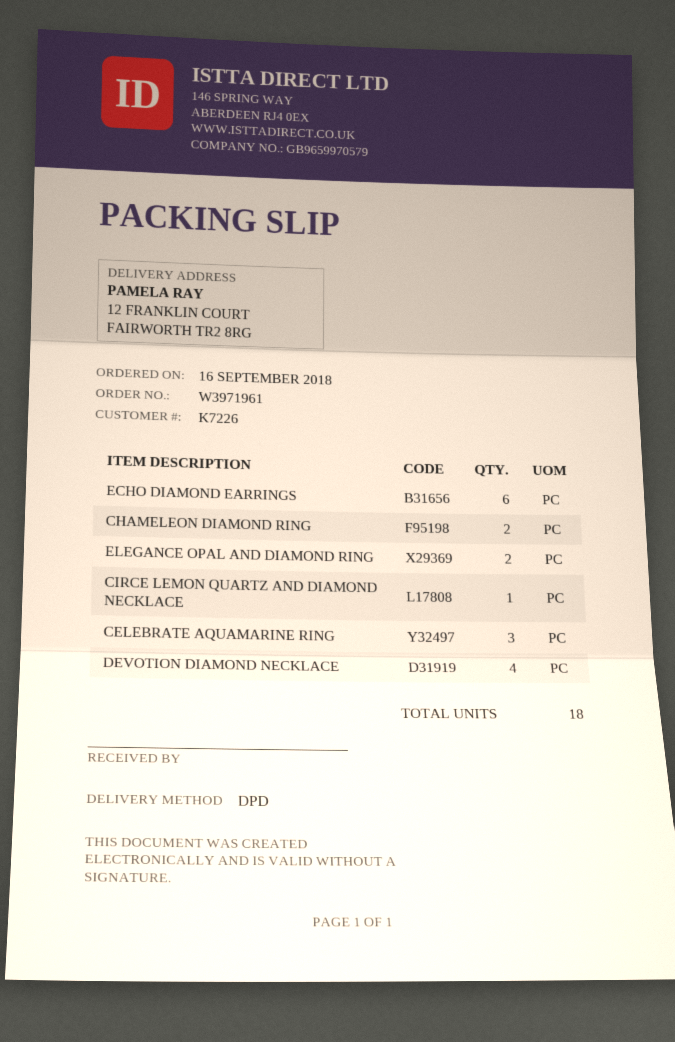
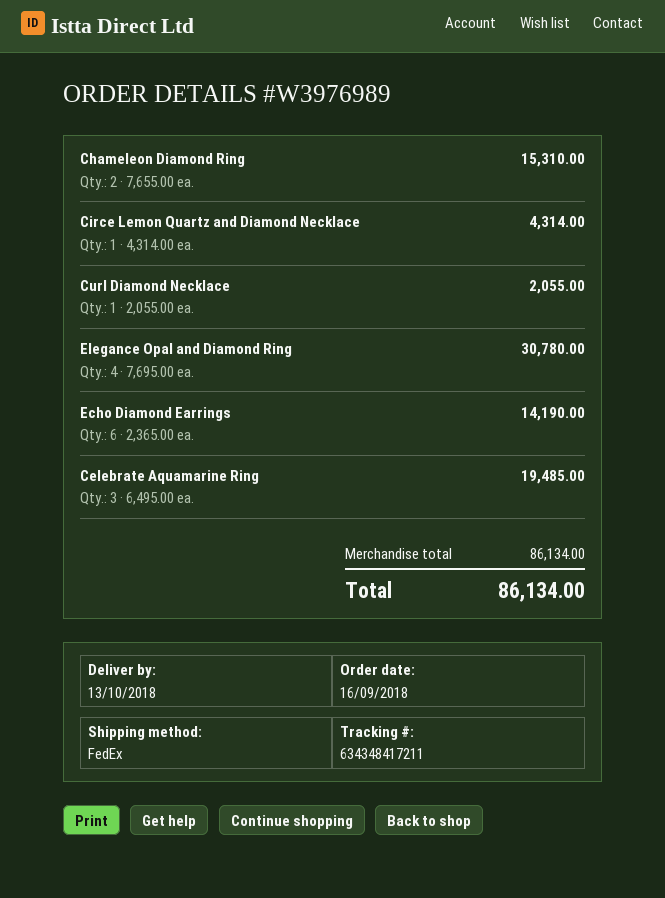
order number: W3971961 -> W3976989
shipping method: DPD -> FedEx
ELEGANCE OPAL AND DIAMOND RING: 2 -> 4
DEVOTION DIAMOND NECKLACE: 4 -> none
Curl Diamond Necklace: none -> 1

